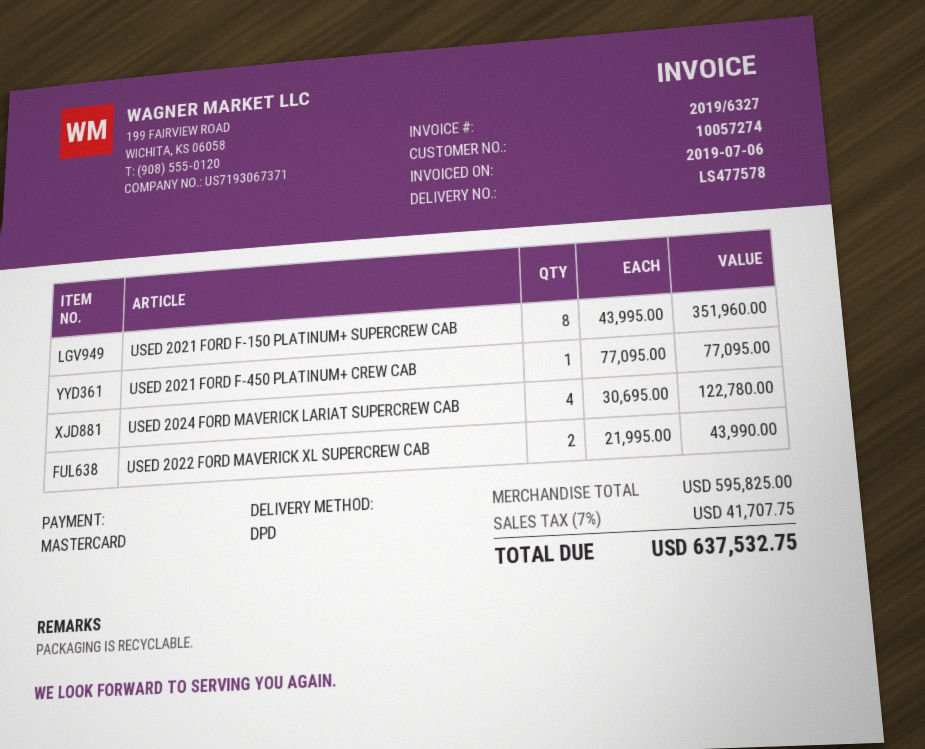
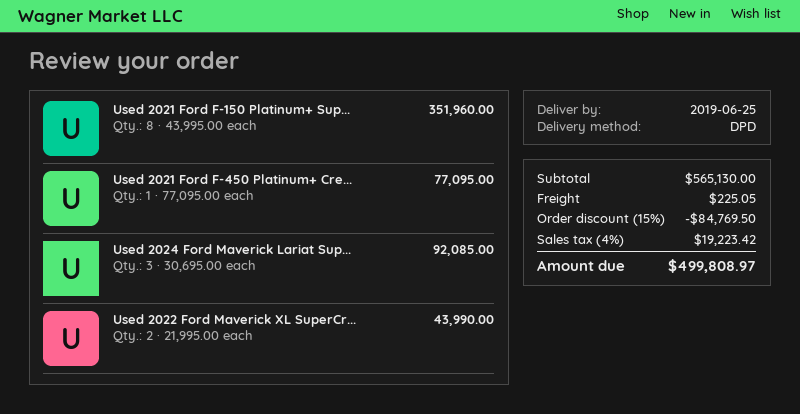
USED 2024 FORD MAVERICK LARIAT SUPERCREW CAB: 4 x 30695.00 = 122780.00 -> 3 x 30695.00 = 92085.00
subtotal: 595825.00 -> 565130.00
discount: none -> 15% = 84769.50
shipping: none -> 225.05
tax: 7% = 41707.75 -> 4% = 19223.42
total: 637532.75 -> 499808.97

